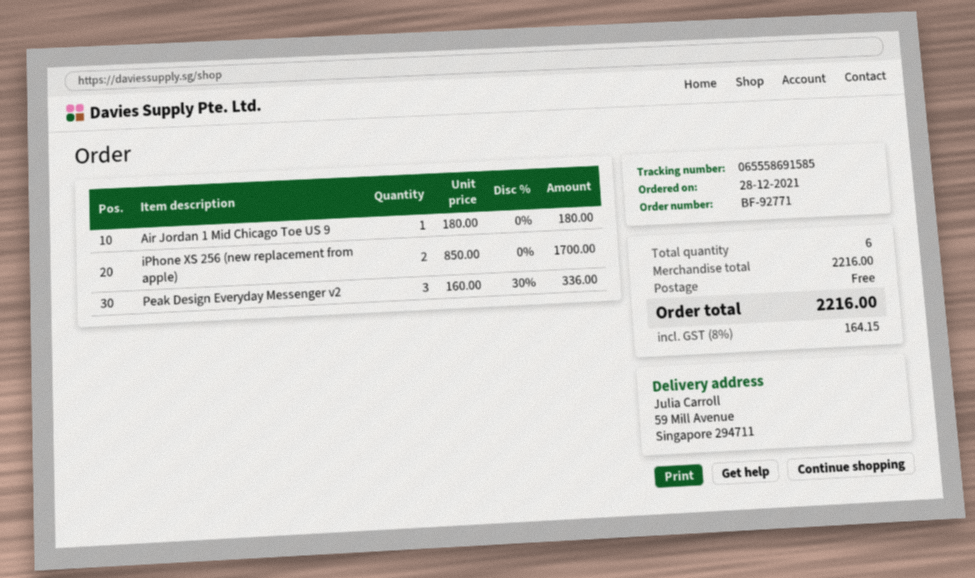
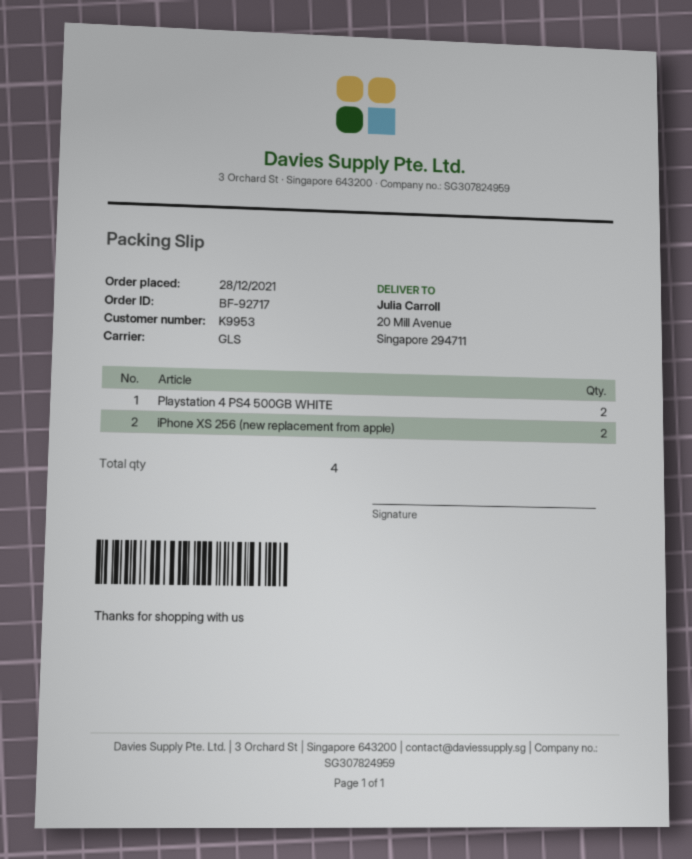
order number: BF-92771 -> BF-92717
ship to: 59 Mill Avenue, Singapore 294711 -> 20 Mill Avenue, Singapore 294711
Air Jordan 1 Mid Chicago Toe US 9: 1 -> none
Peak Design Everyday Messenger v2: 3 -> none
Playstation 4 PS4 500GB WHITE: none -> 2
total quantity: 6 -> 4

